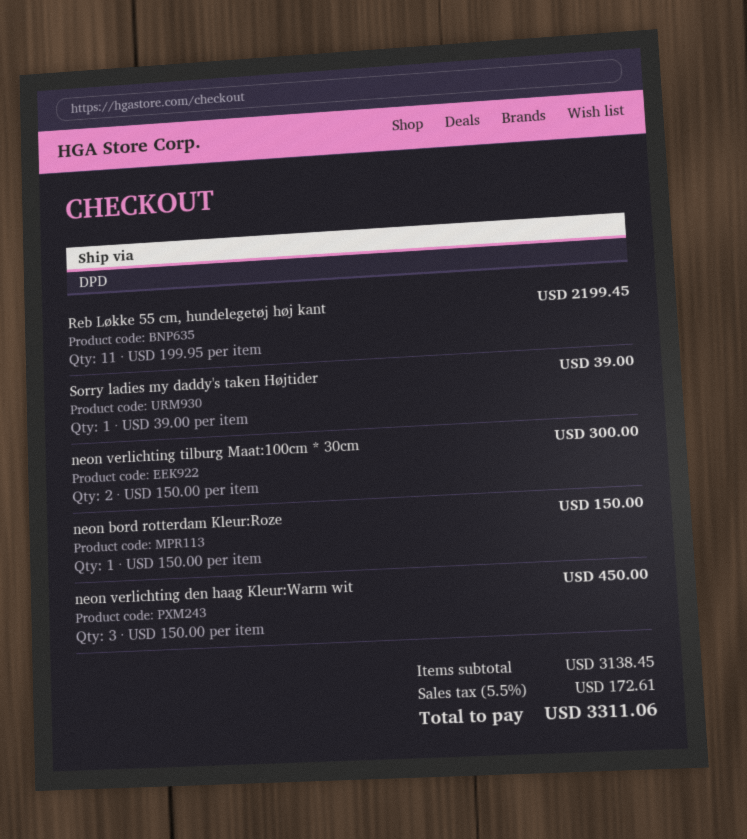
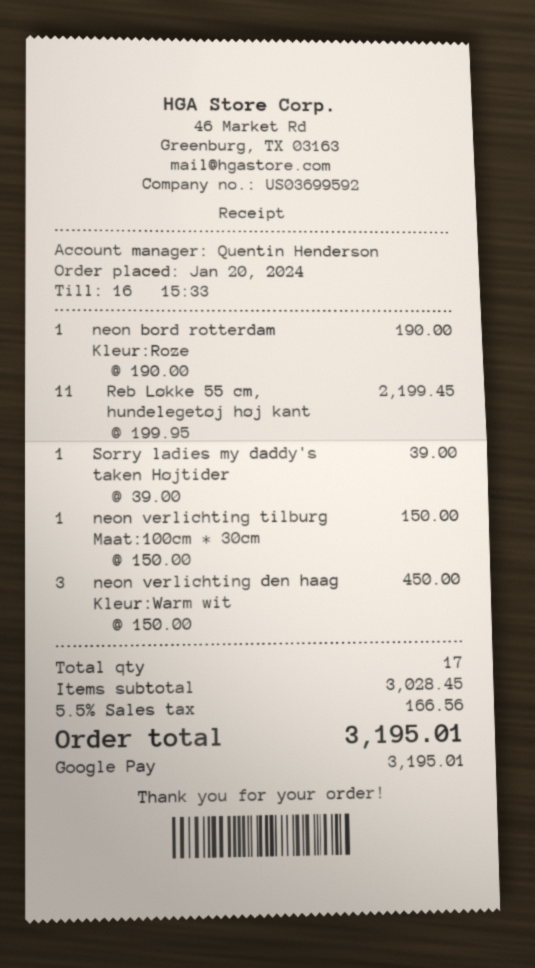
neon verlichting tilburg Maat:100cm * 30cm: 2 x 150.00 = 300.00 -> 1 x 150.00 = 150.00
neon bord rotterdam Kleur:Roze: 1 x 150.00 = 150.00 -> 1 x 190.00 = 190.00
subtotal: 3138.45 -> 3028.45
tax: 5.5% = 172.61 -> 5.5% = 166.56
total: 3311.06 -> 3195.01

